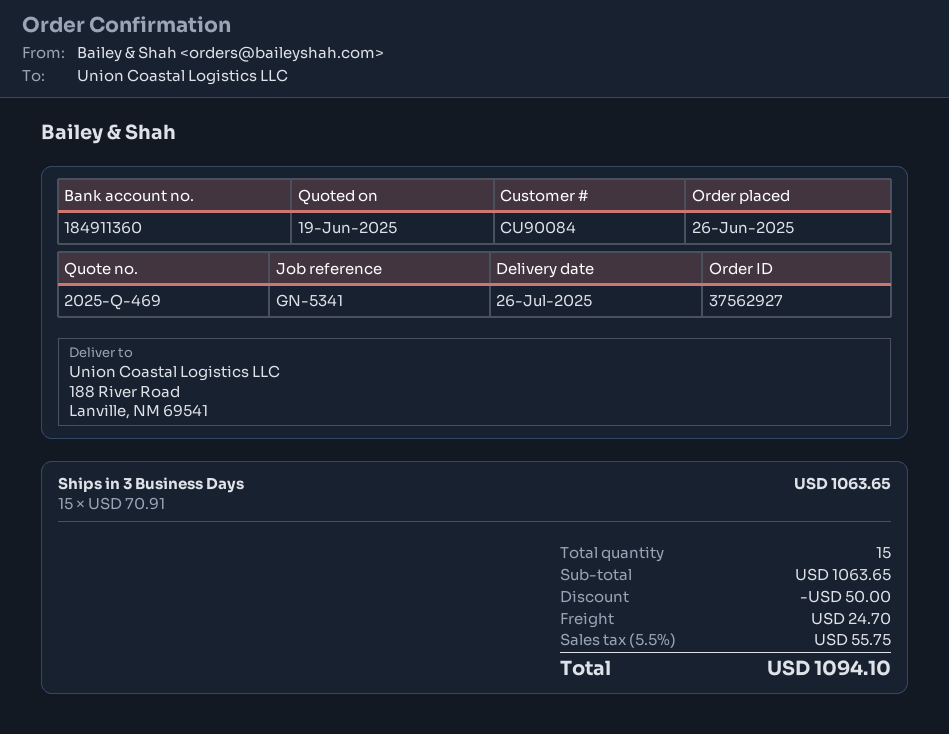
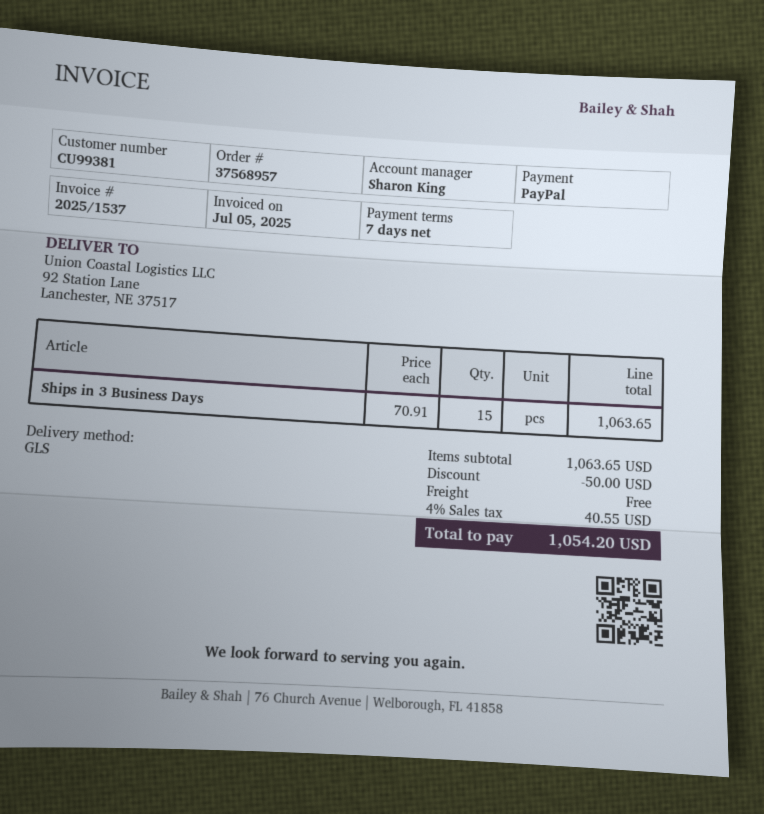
order number: 37562927 -> 37568957
customer number: CU90084 -> CU99381
ship to: 188 River Road, Lanville, NM 69541 -> 92 Station Lane, Lanchester, NE 37517
shipping: 24.70 -> 0.00
tax: 5.5% = 55.75 -> 4% = 40.55
total: 1094.10 -> 1054.20

